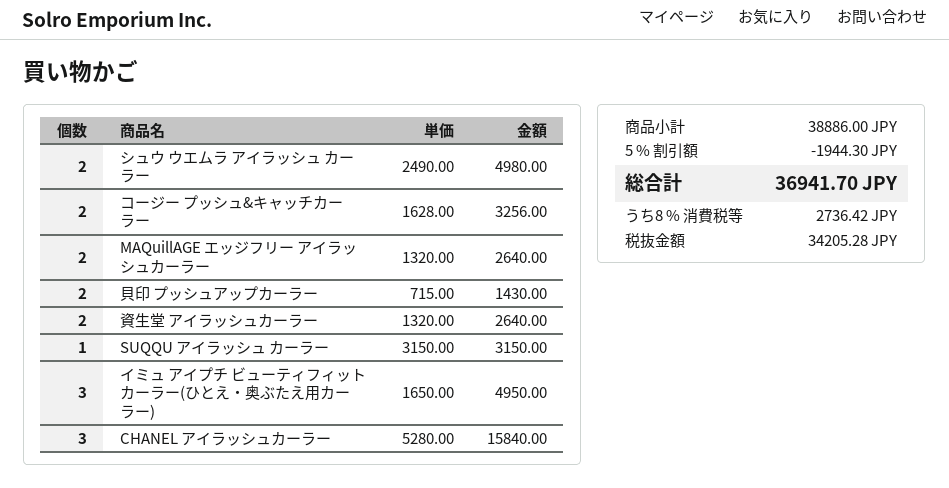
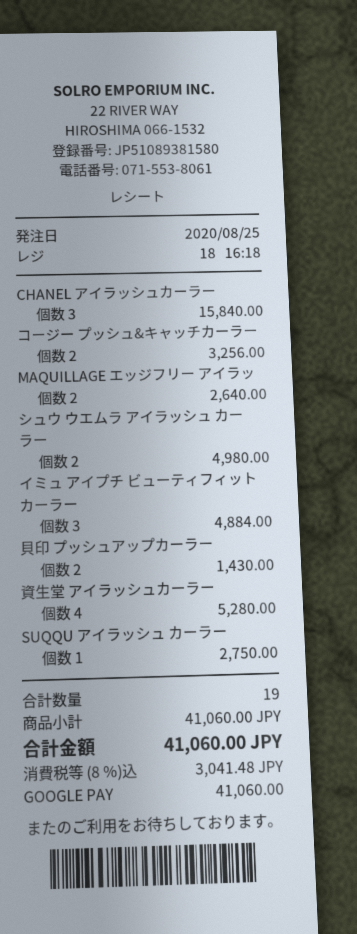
資生堂 アイラッシュカーラー: 2 for 2640.00 -> 4 for 5280.00
SUQQU アイラッシュ カーラー: 1 for 3150.00 -> 1 for 2750.00
イミュ アイプチ ビューティフィットカーラー(ひとえ・奥ぶたえ用カーラー): 3 for 4950.00 -> 3 for 4884.00
subtotal: 38886.00 -> 41060.00
discount: 5% = 1944.30 -> none
tax: 8% = 2736.42 -> 8% = 3041.48
total: 36941.70 -> 41060.00

